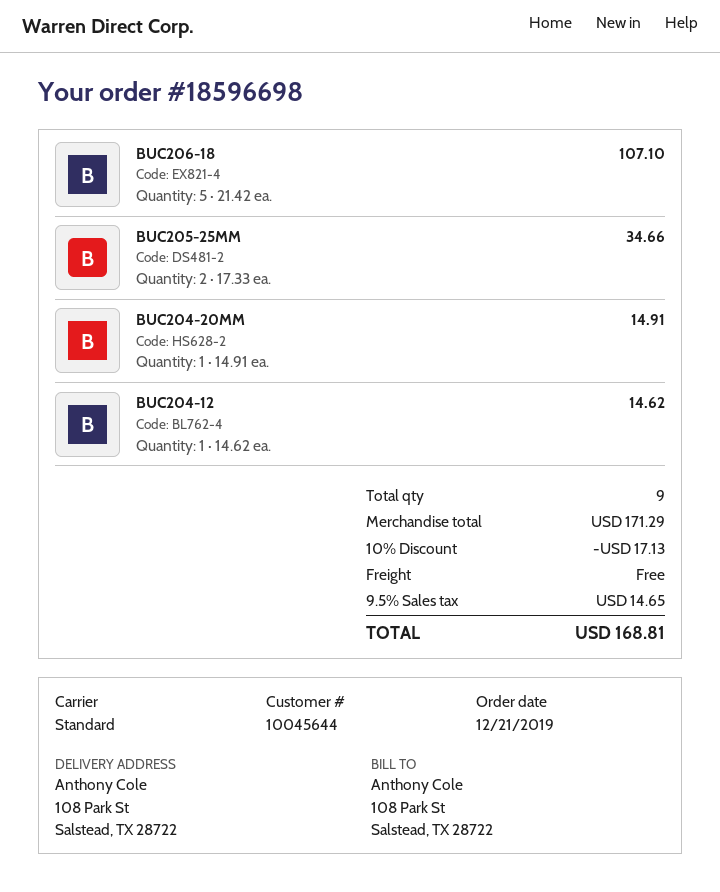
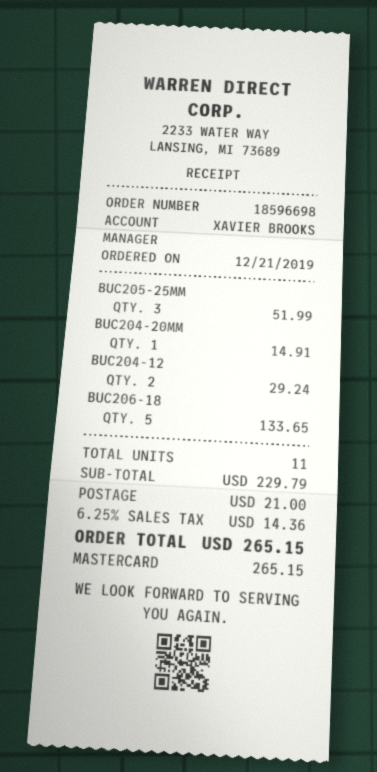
BUC206-18: 5 for 107.10 -> 5 for 133.65
BUC205-25MM: 2 for 34.66 -> 3 for 51.99
BUC204-12: 1 for 14.62 -> 2 for 29.24
total quantity: 9 -> 11
subtotal: 171.29 -> 229.79
discount: 10% = 17.13 -> none
shipping: 0.00 -> 21.00
tax: 9.5% = 14.65 -> 6.25% = 14.36
total: 168.81 -> 265.15

